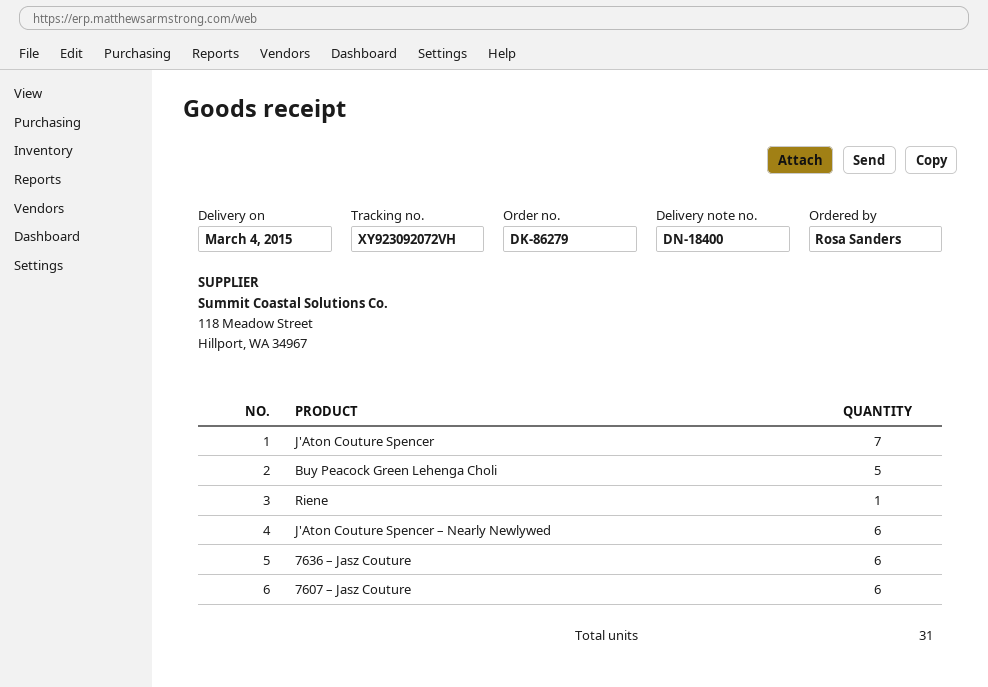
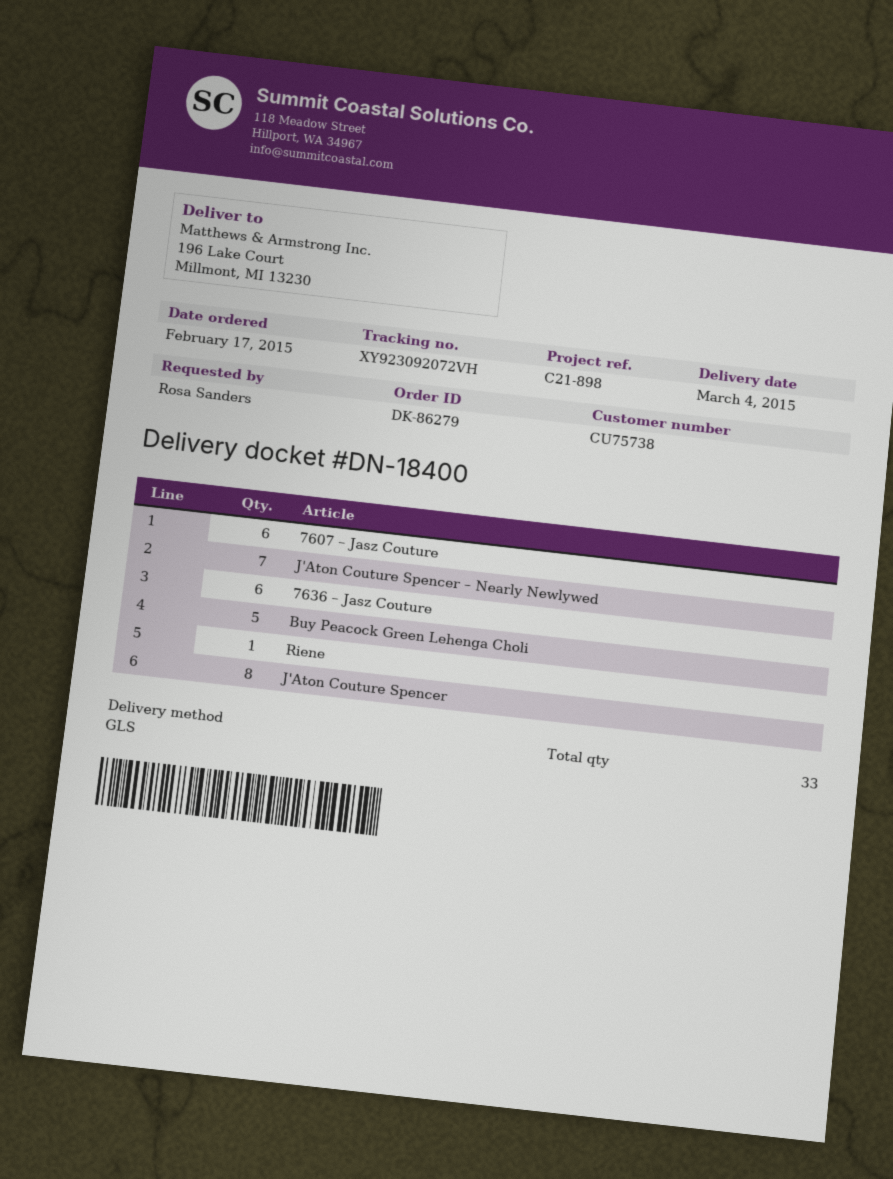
J'Aton Couture Spencer: 7 -> 8
J'Aton Couture Spencer – Nearly Newlywed: 6 -> 7
total quantity: 31 -> 33

